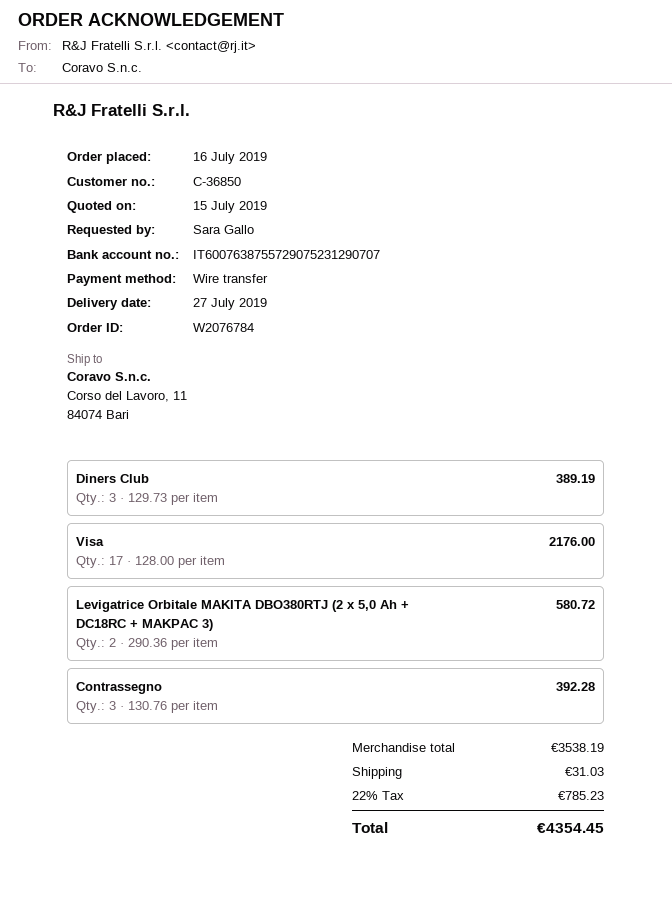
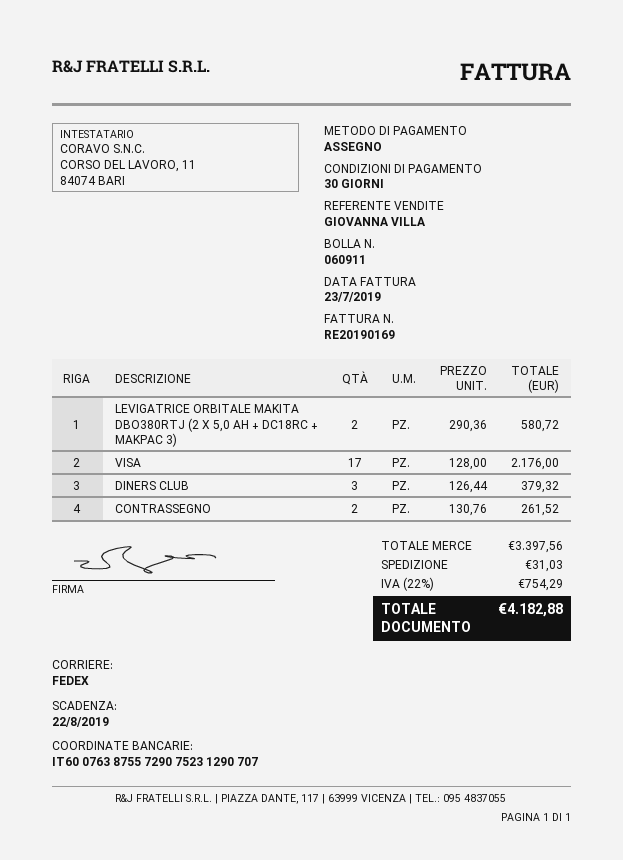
payment method: bank transfer -> cheque
Diners Club: 3 x 129.73 = 389.19 -> 3 x 126.44 = 379.32
Contrassegno: 3 x 130.76 = 392.28 -> 2 x 130.76 = 261.52
subtotal: 3538.19 -> 3397.56
tax: 22% = 785.23 -> 22% = 754.29
total: 4354.45 -> 4182.88

